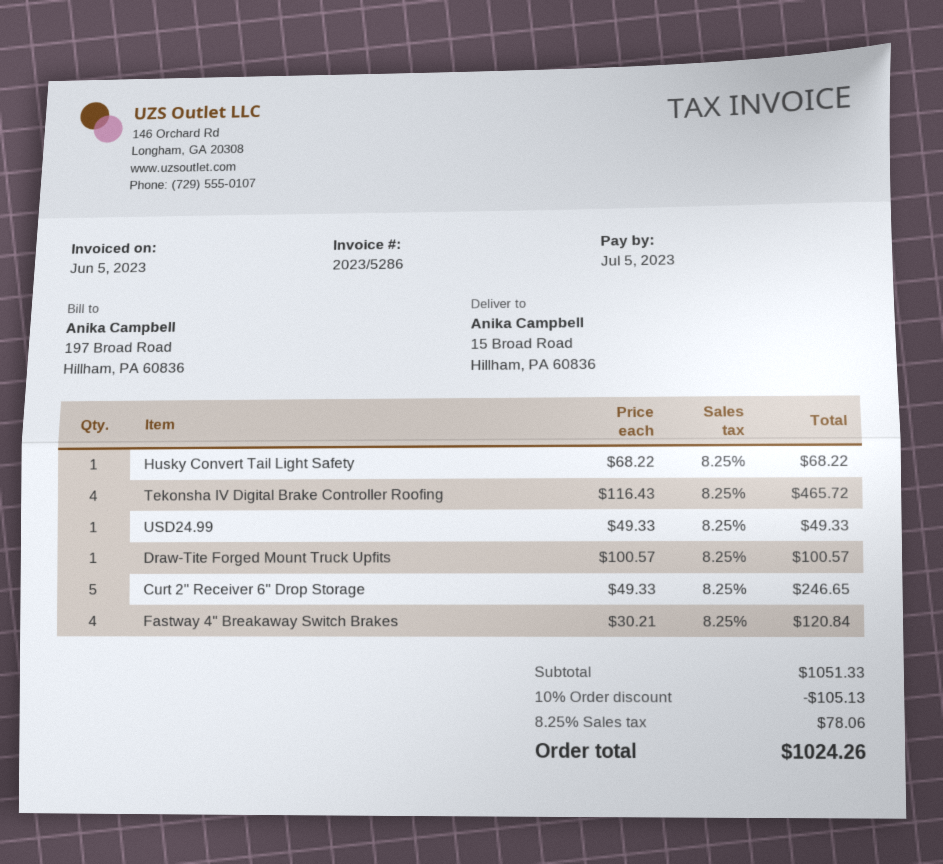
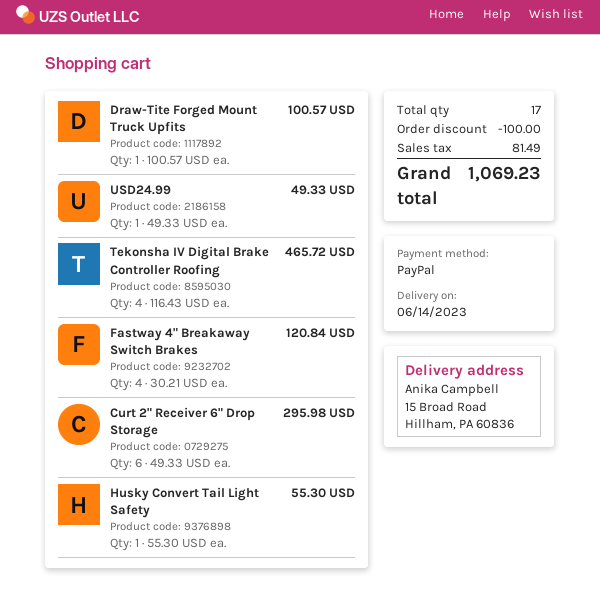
Husky Convert Tail Light Safety: 1 x 68.22 = 68.22 -> 1 x 55.30 = 55.30
Curt 2" Receiver 6" Drop Storage: 5 x 49.33 = 246.65 -> 6 x 49.33 = 295.98
discount: 105.13 -> 100.00
tax: 78.06 -> 81.49
total: 1024.26 -> 1069.23

